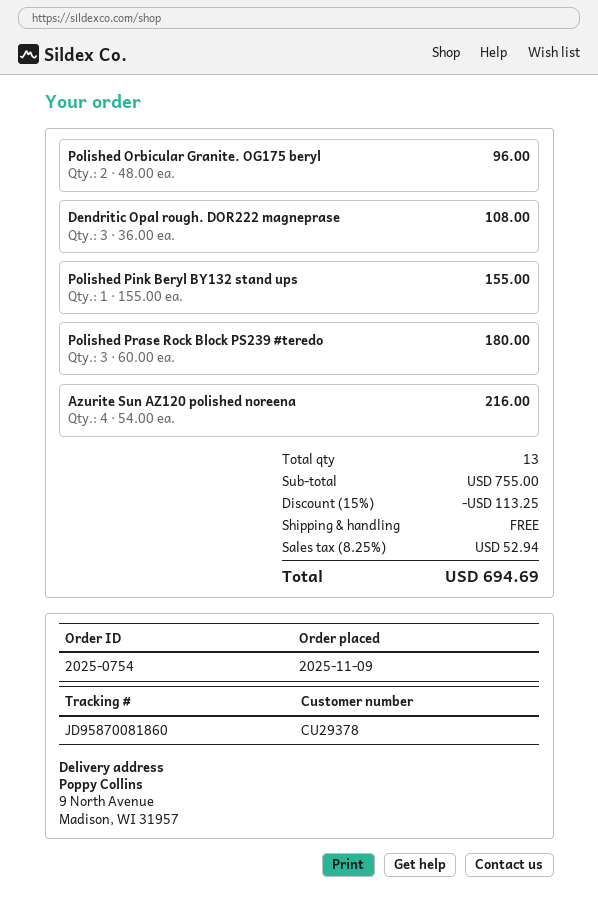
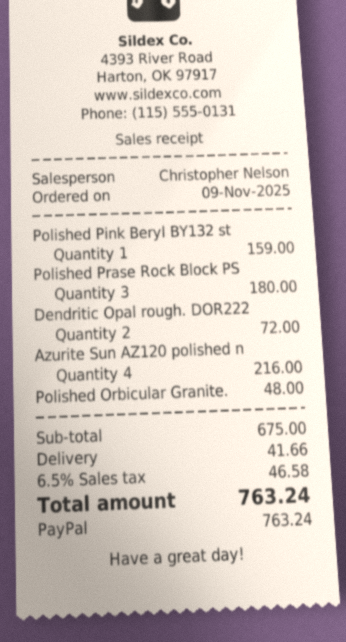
Polished Orbicular Granite. OG175 beryl: 2 for 96.00 -> 1 for 48.00
Dendritic Opal rough. DOR222 magneprase: 3 for 108.00 -> 2 for 72.00
Polished Pink Beryl BY132 stand ups: 1 for 155.00 -> 1 for 159.00
subtotal: 755.00 -> 675.00
discount: 15% = 113.25 -> none
shipping: 0.00 -> 41.66
tax: 8.25% = 52.94 -> 6.5% = 46.58
total: 694.69 -> 763.24

